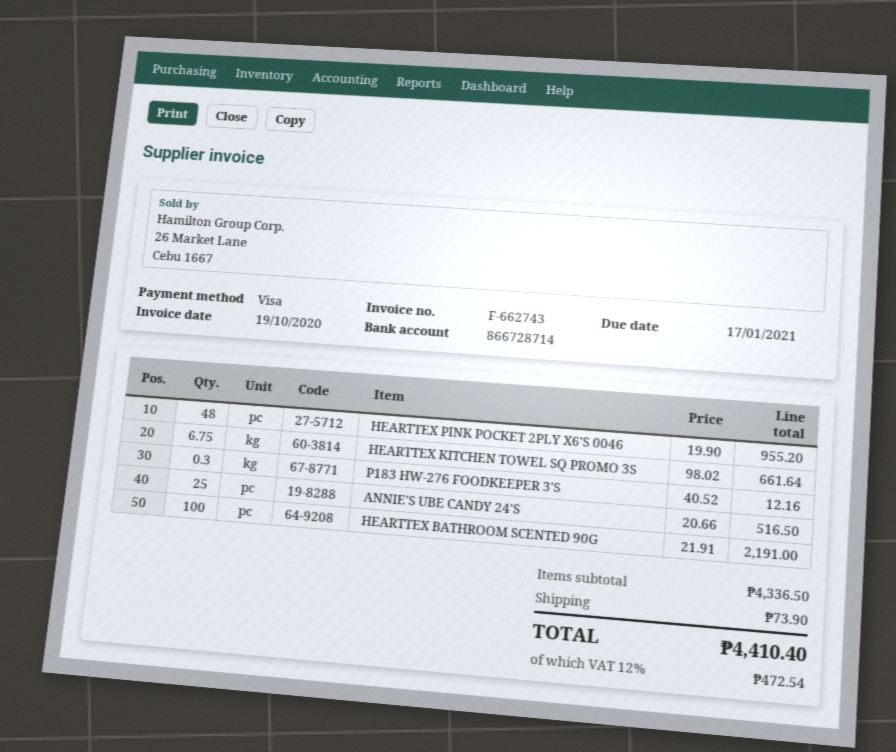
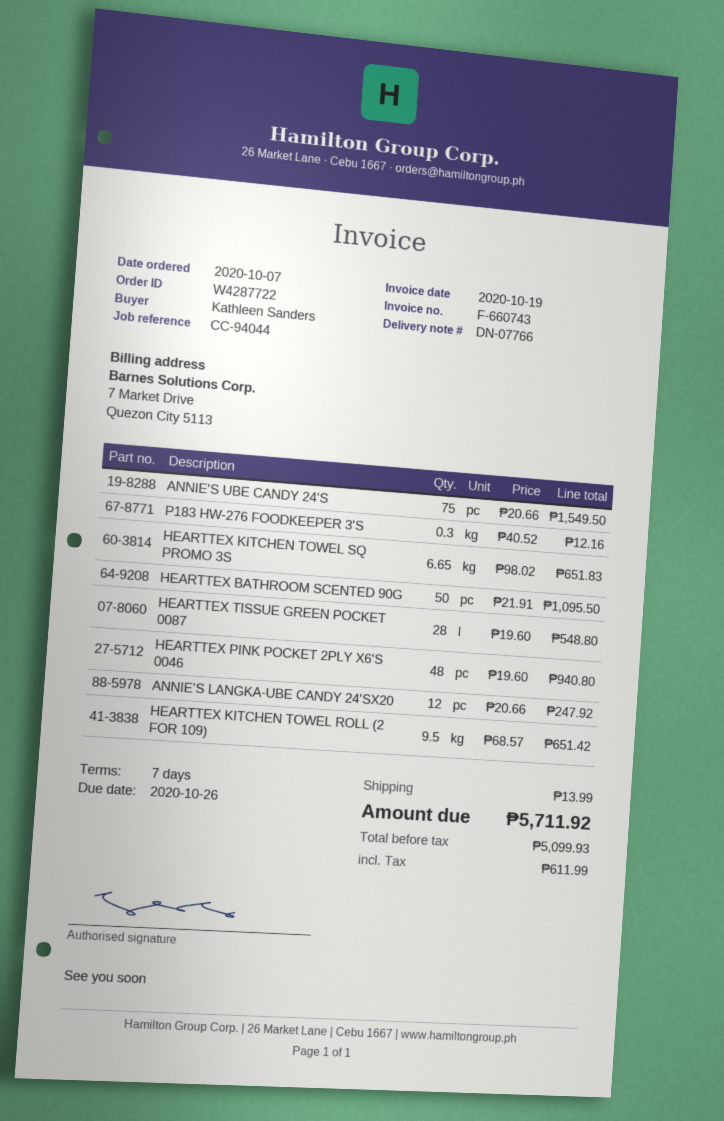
invoice number: F-662743 -> F-660743
due date: 2021-01-17 -> 2020-10-26
HEARTTEX PINK POCKET 2PLY X6'S 0046: 48 x 19.90 = 955.20 -> 48 x 19.60 = 940.80
HEARTTEX KITCHEN TOWEL SQ PROMO 3S: 6.75 x 98.02 = 661.64 -> 6.65 x 98.02 = 651.83
ANNIE'S UBE CANDY 24'S: 25 x 20.66 = 516.50 -> 75 x 20.66 = 1549.50
HEARTTEX BATHROOM SCENTED 90G: 100 x 21.91 = 2191.00 -> 50 x 21.91 = 1095.50
HEARTTEX TISSUE GREEN POCKET 0087: none -> 28 x 19.60 = 548.80
ANNIE'S LANGKA-UBE CANDY 24'SX20: none -> 12 x 20.66 = 247.92
HEARTTEX KITCHEN TOWEL ROLL (2 FOR 109): none -> 9.5 x 68.57 = 651.42
shipping: 73.90 -> 13.99
tax: 472.54 -> 611.99
total: 4410.40 -> 5711.92

